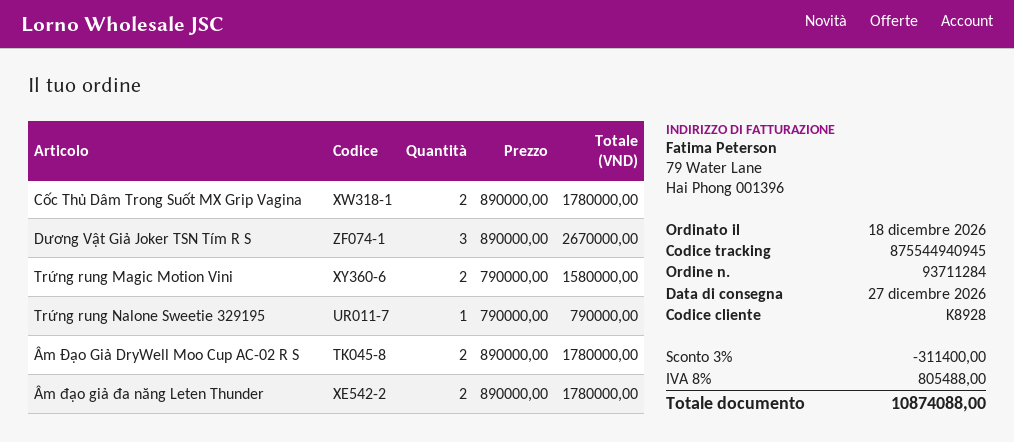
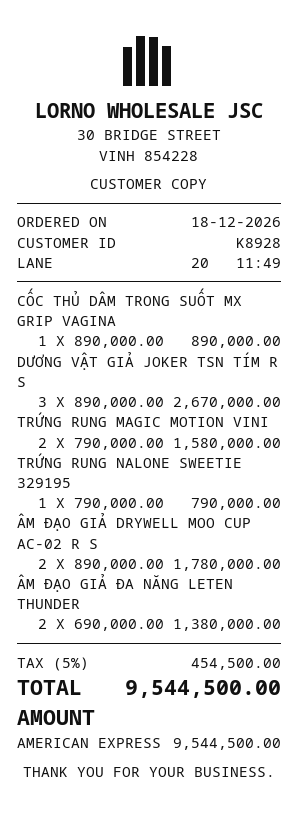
Cốc Thủ Dâm Trong Suốt MX Grip Vagina: 2 x 890000.00 = 1780000.00 -> 1 x 890000.00 = 890000.00
Âm đạo giả đa năng Leten Thunder: 2 x 890000.00 = 1780000.00 -> 2 x 690000.00 = 1380000.00
discount: 3% = 311400.00 -> none
tax: 8% = 805488.00 -> 5% = 454500.00
total: 10874088.00 -> 9544500.00

